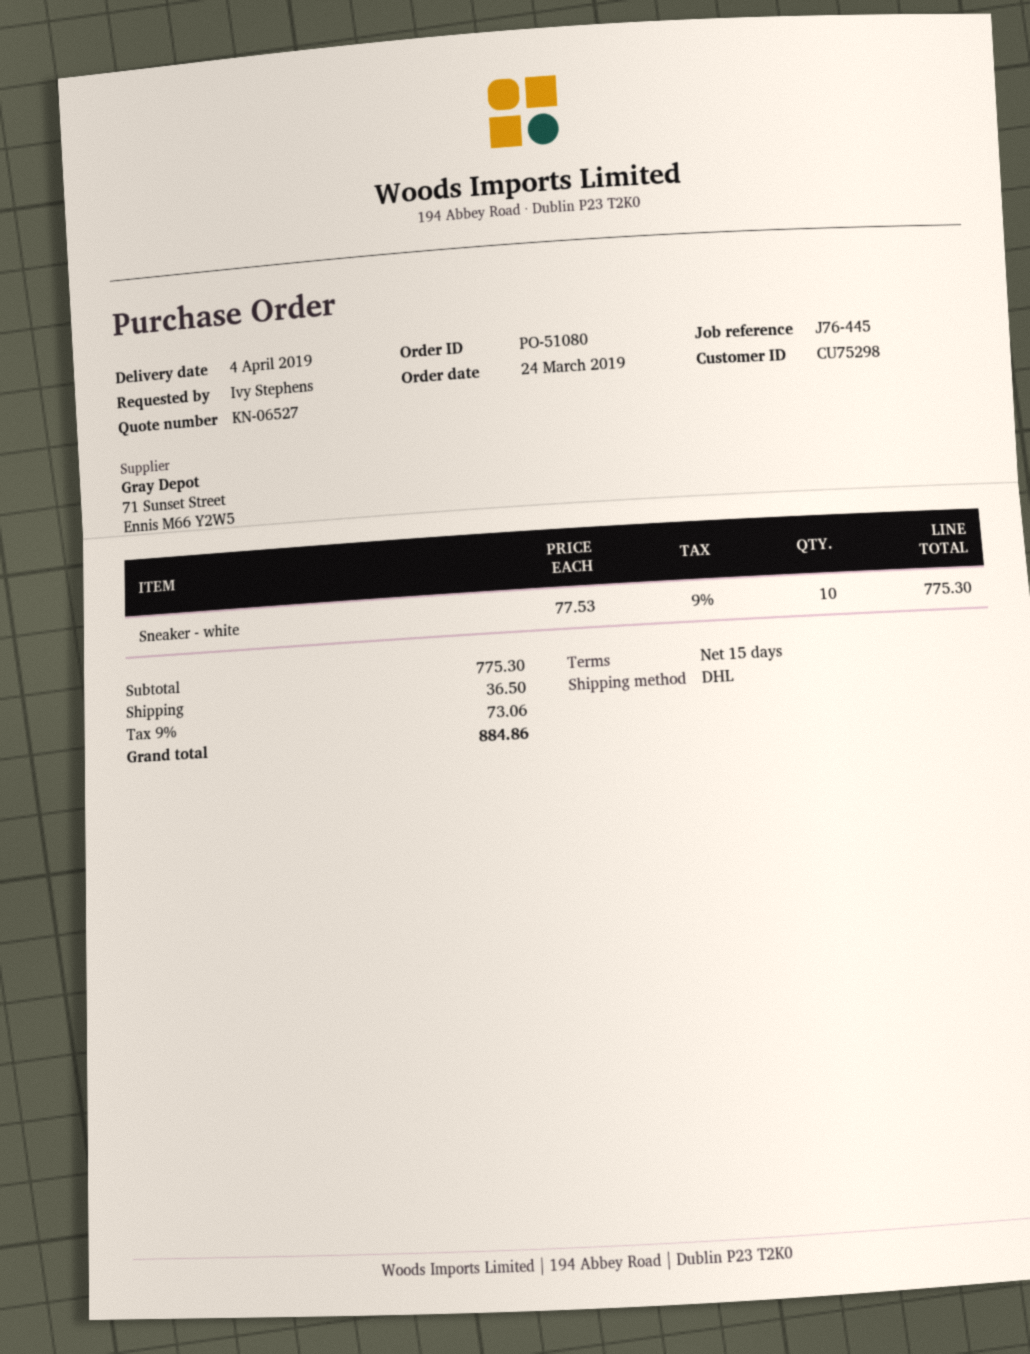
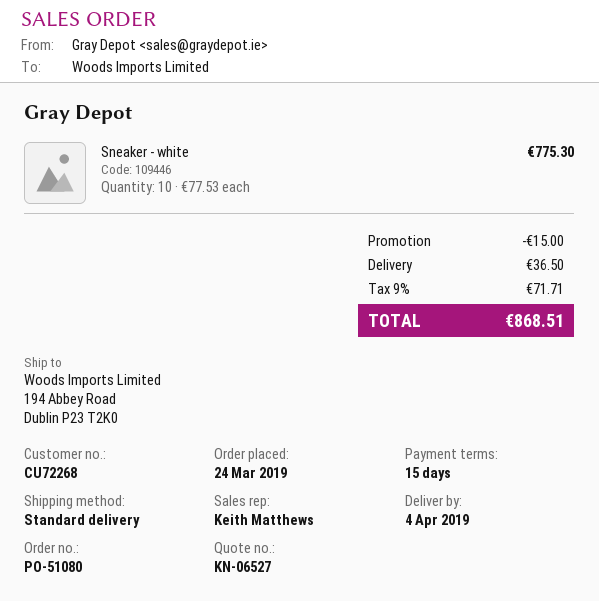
customer number: CU75298 -> CU72268
shipping method: DHL -> standard
discount: none -> 15.00
tax: 9% = 73.06 -> 9% = 71.71
total: 884.86 -> 868.51

